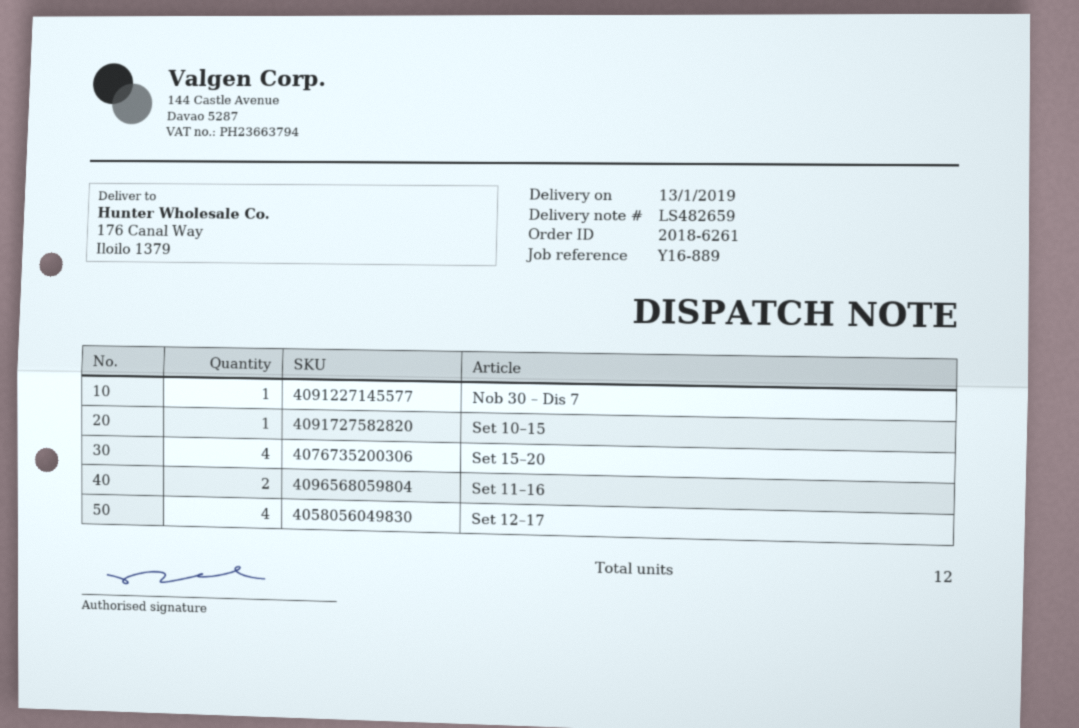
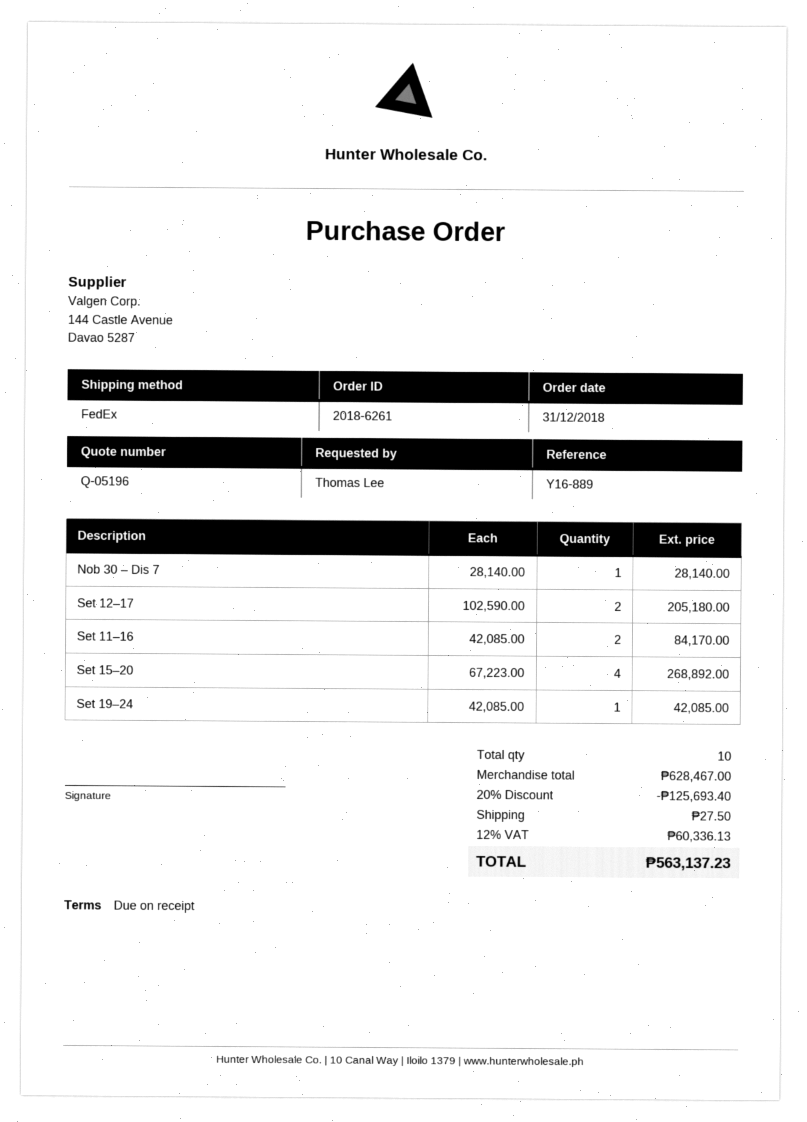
Set 10–15: 1 -> none
Set 12–17: 4 -> 2
Set 19–24: none -> 1
total quantity: 12 -> 10

